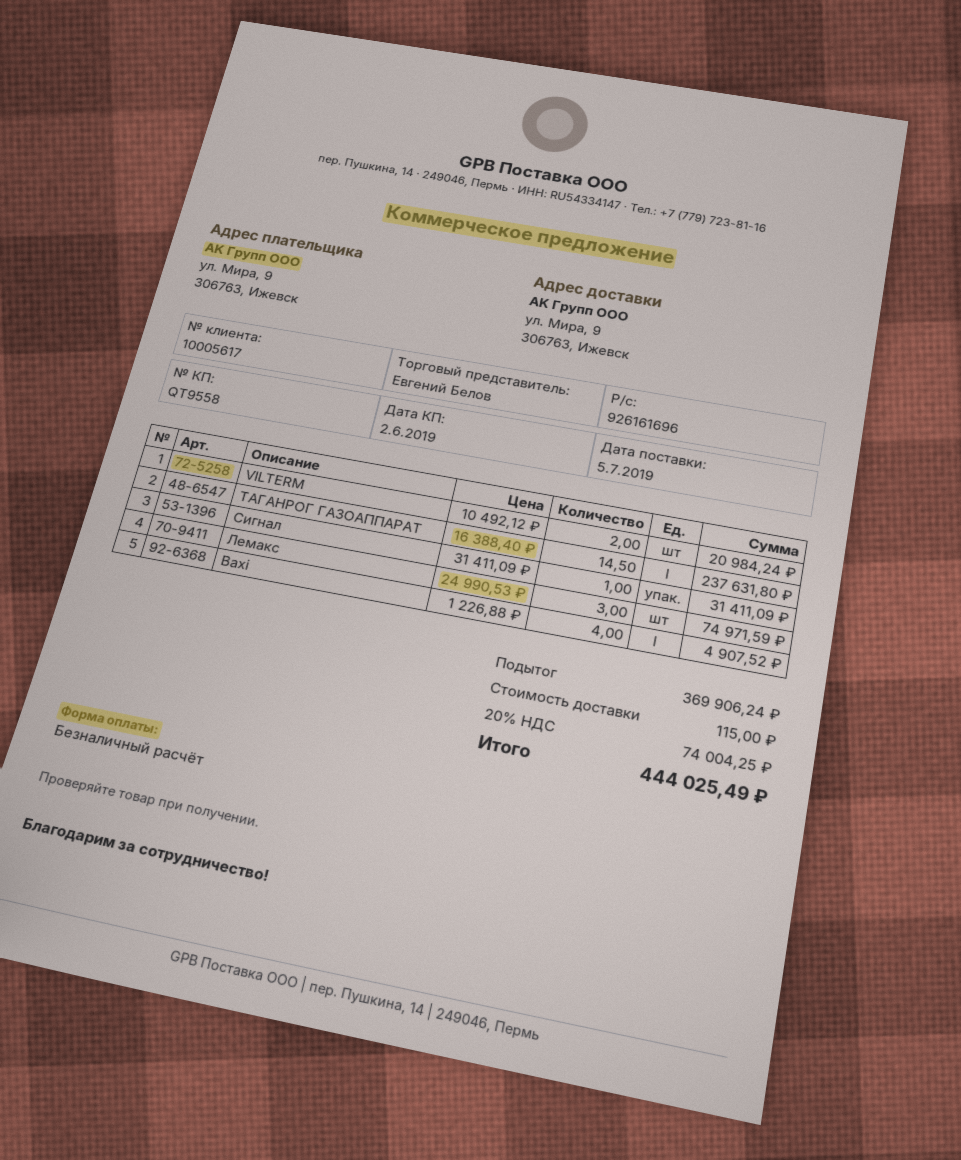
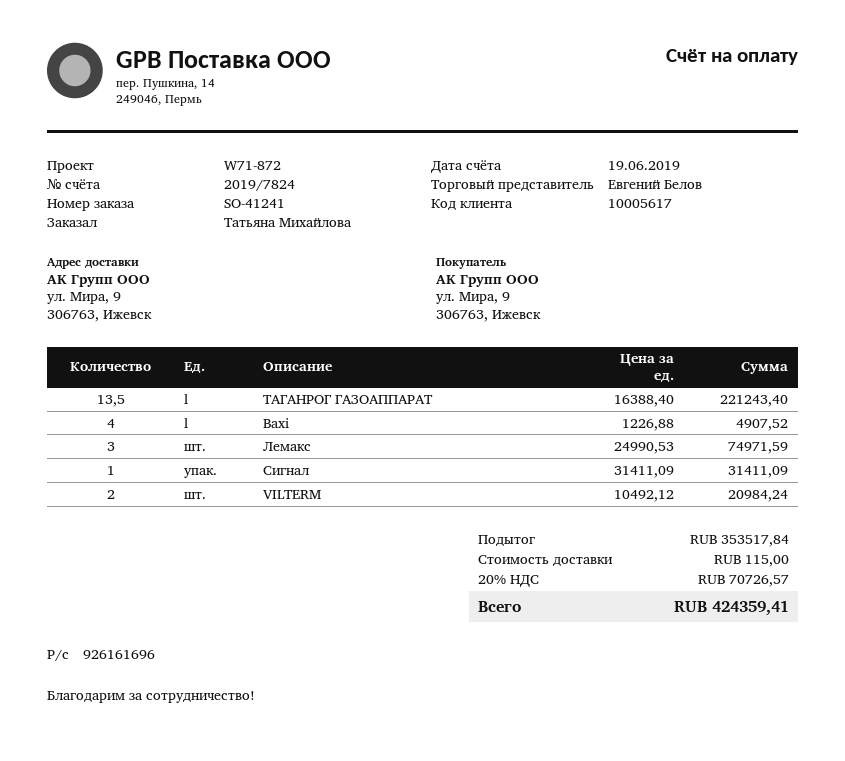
ТАГАНРОГ ГАЗОАППАРАТ: 14.5 x 16388.40 = 237631.80 -> 13.5 x 16388.40 = 221243.40
subtotal: 369906.24 -> 353517.84
tax: 20% = 74004.25 -> 20% = 70726.57
total: 444025.49 -> 424359.41

